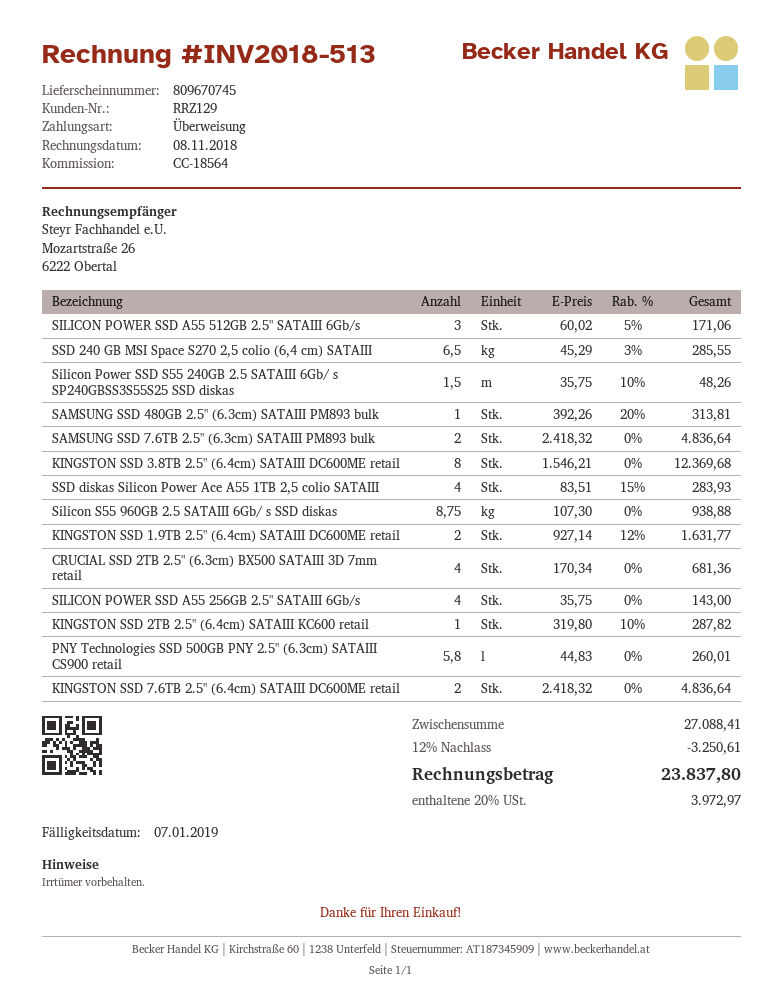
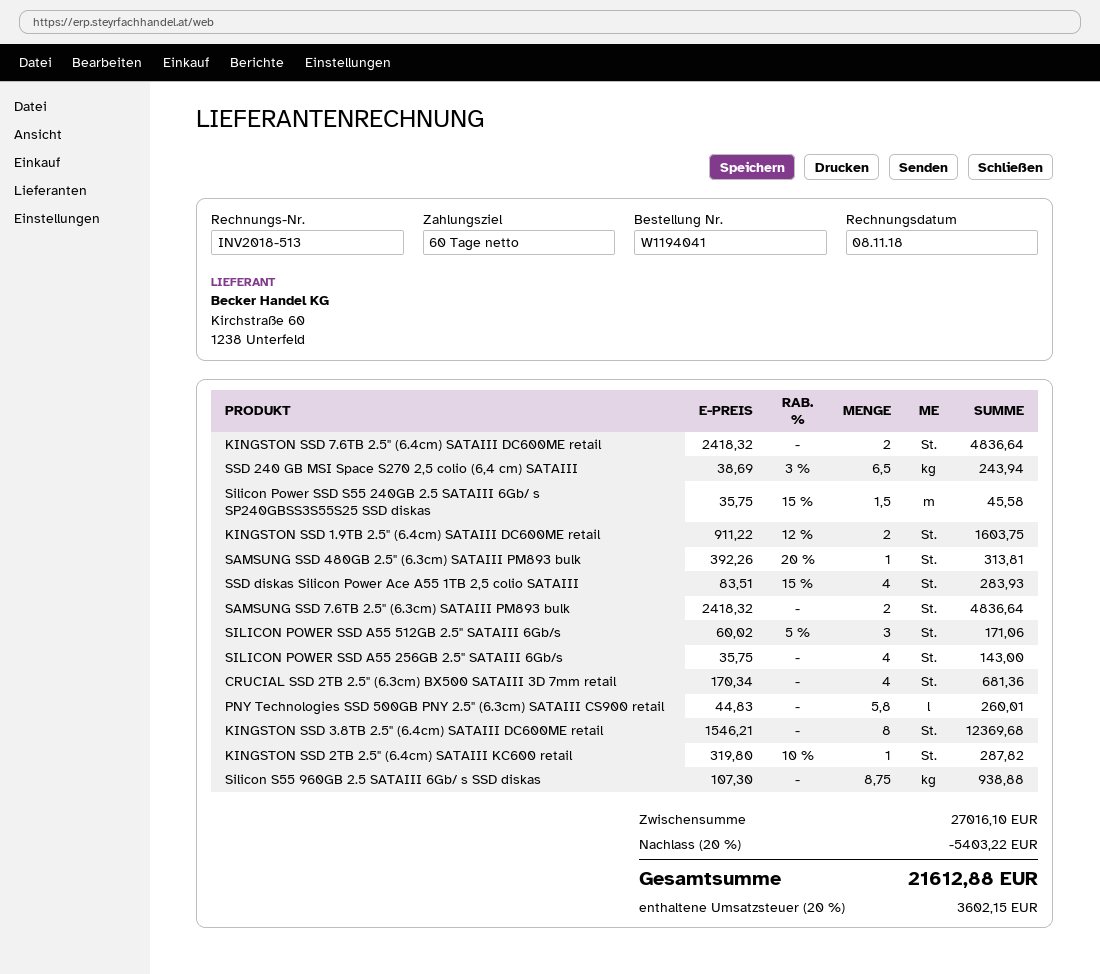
SSD 240 GB MSI Space S270 2,5 colio (6,4 cm) SATAIII: 6.5 x 45.29 - 3% = 285.55 -> 6.5 x 38.69 - 3% = 243.94
Silicon Power SSD S55 240GB 2.5 SATAIII 6Gb/ s SP240GBSS3S55S25 SSD diskas: 1.5 x 35.75 - 10% = 48.26 -> 1.5 x 35.75 - 15% = 45.58
KINGSTON SSD 1.9TB 2.5" (6.4cm) SATAIII DC600ME retail: 2 x 927.14 - 12% = 1631.77 -> 2 x 911.22 - 12% = 1603.75
subtotal: 27088.41 -> 27016.10
discount: 12% = 3250.61 -> 20% = 5403.22
tax: 20% = 3972.97 -> 20% = 3602.15
total: 23837.80 -> 21612.88

